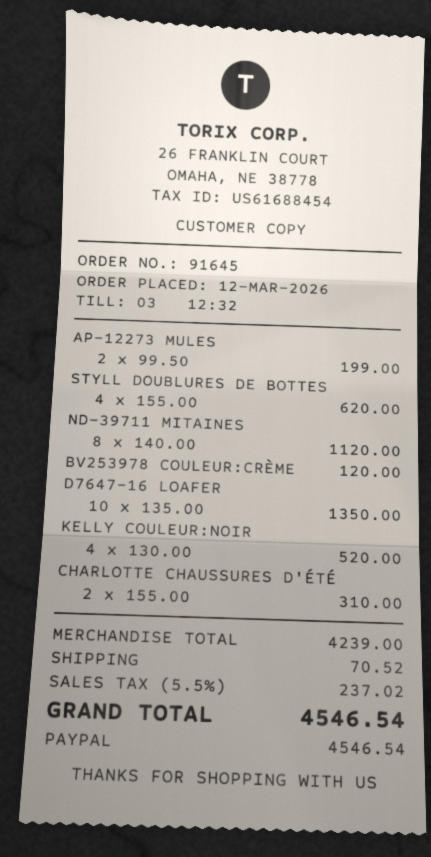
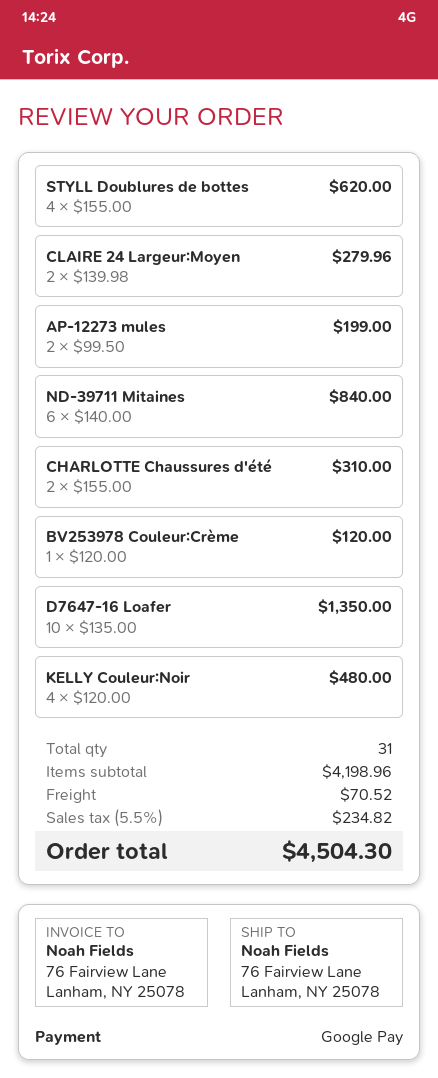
payment method: PayPal -> Google Pay
ND-39711 MITAINES: 8 x 140.00 = 1120.00 -> 6 x 140.00 = 840.00
KELLY COULEUR:NOIR: 4 x 130.00 = 520.00 -> 4 x 120.00 = 480.00
CLAIRE 24 Largeur:Moyen: none -> 2 x 139.98 = 279.96
subtotal: 4239.00 -> 4198.96
tax: 5.5% = 237.02 -> 5.5% = 234.82
total: 4546.54 -> 4504.30

